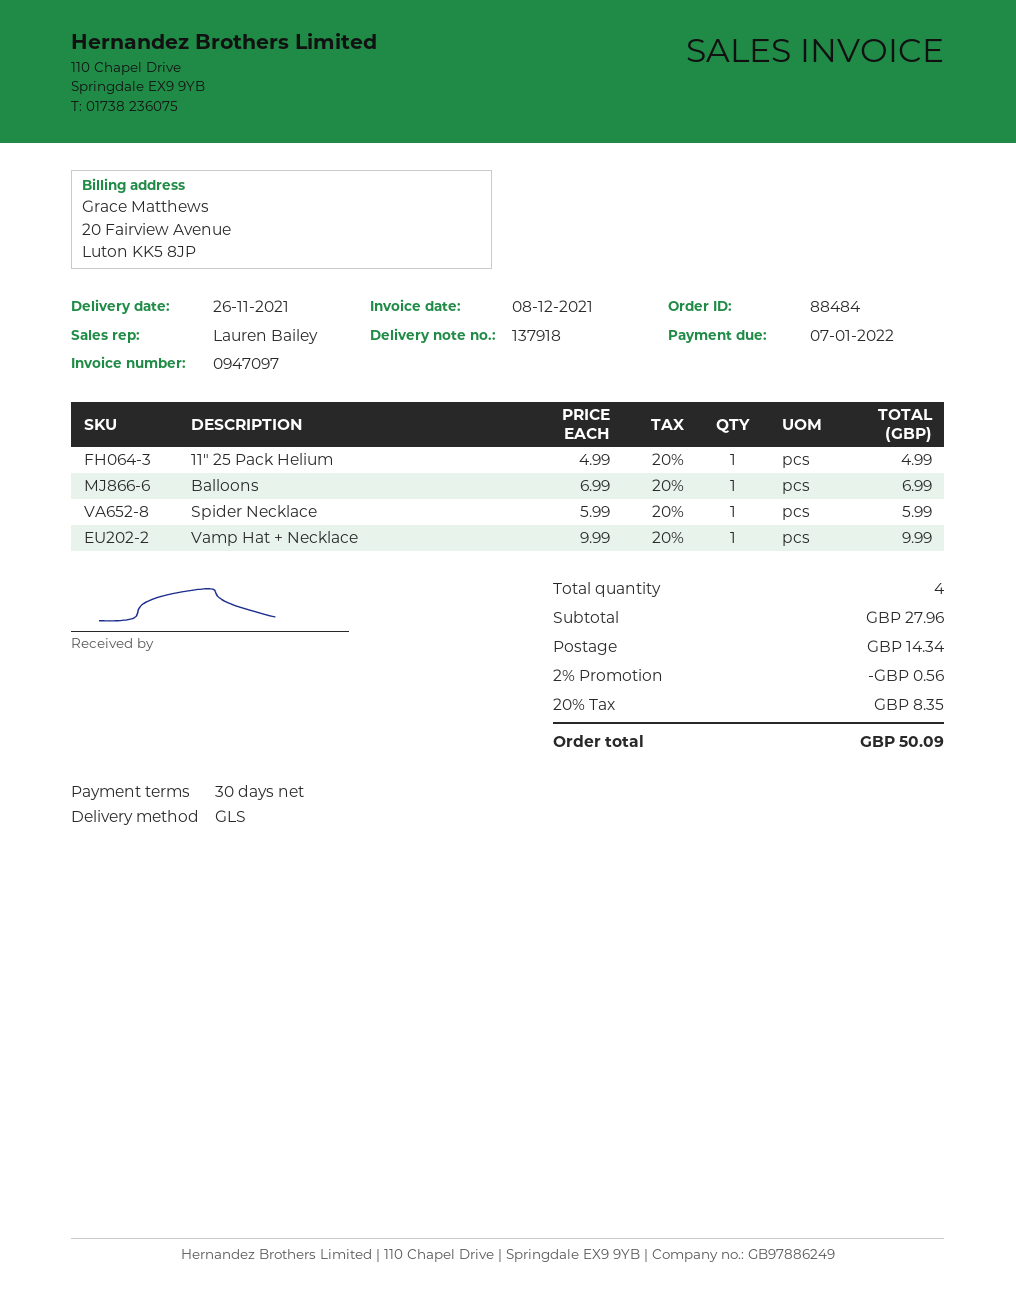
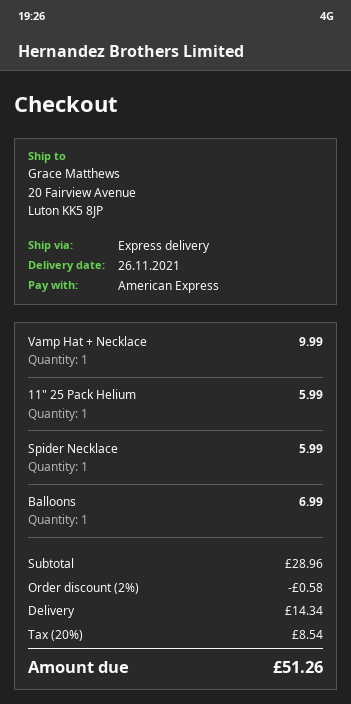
shipping method: GLS -> express
11" 25 Pack Helium: 1 for 4.99 -> 1 for 5.99
subtotal: 27.96 -> 28.96
discount: 2% = 0.56 -> 2% = 0.58
tax: 20% = 8.35 -> 20% = 8.54
total: 50.09 -> 51.26

